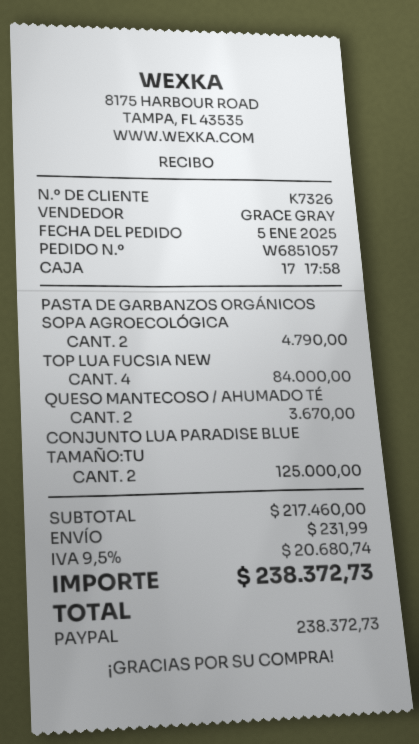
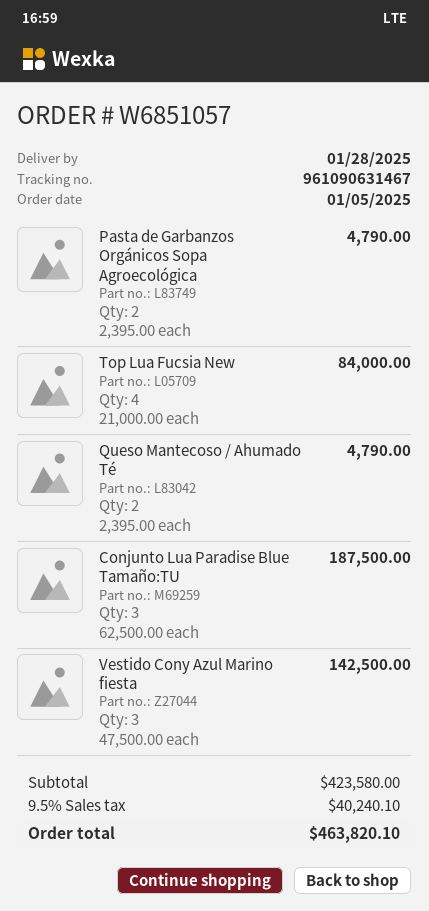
QUESO MANTECOSO / AHUMADO TÉ: 2 for 3670.00 -> 2 for 4790.00
CONJUNTO LUA PARADISE BLUE TAMAÑO:TU: 2 for 125000.00 -> 3 for 187500.00
Vestido Cony Azul Marino fiesta: none -> 3 for 142500.00
subtotal: 217460.00 -> 423580.00
shipping: 231.99 -> none
tax: 9.5% = 20680.74 -> 9.5% = 40240.10
total: 238372.73 -> 463820.10

